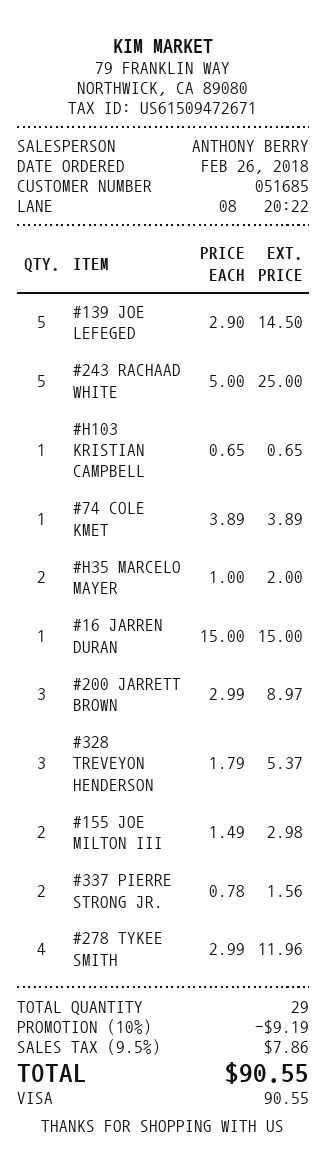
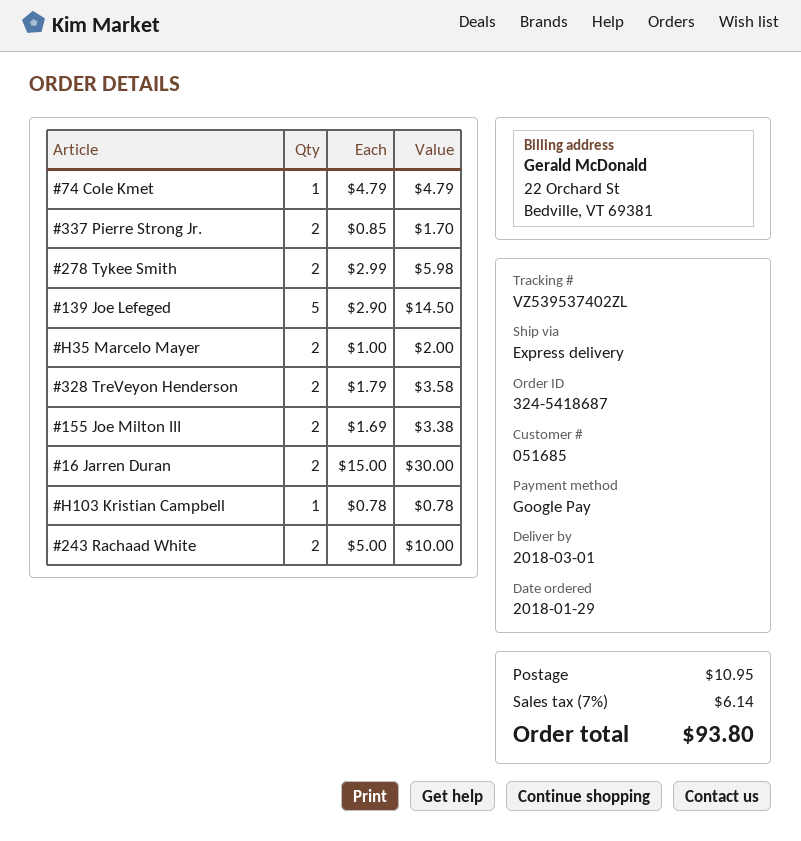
order date: 2018-02-26 -> 2018-01-29
payment method: Visa -> Google Pay
#243 RACHAAD WHITE: 5 x 5.00 = 25.00 -> 2 x 5.00 = 10.00
#H103 KRISTIAN CAMPBELL: 1 x 0.65 = 0.65 -> 1 x 0.78 = 0.78
#74 COLE KMET: 1 x 3.89 = 3.89 -> 1 x 4.79 = 4.79
#16 JARREN DURAN: 1 x 15.00 = 15.00 -> 2 x 15.00 = 30.00
#200 JARRETT BROWN: 3 x 2.99 = 8.97 -> none
#328 TREVEYON HENDERSON: 3 x 1.79 = 5.37 -> 2 x 1.79 = 3.58
#155 JOE MILTON III: 2 x 1.49 = 2.98 -> 2 x 1.69 = 3.38
#337 PIERRE STRONG JR.: 2 x 0.78 = 1.56 -> 2 x 0.85 = 1.70
#278 TYKEE SMITH: 4 x 2.99 = 11.96 -> 2 x 2.99 = 5.98
discount: 10% = 9.19 -> none
shipping: none -> 10.95
tax: 9.5% = 7.86 -> 7% = 6.14
total: 90.55 -> 93.80

